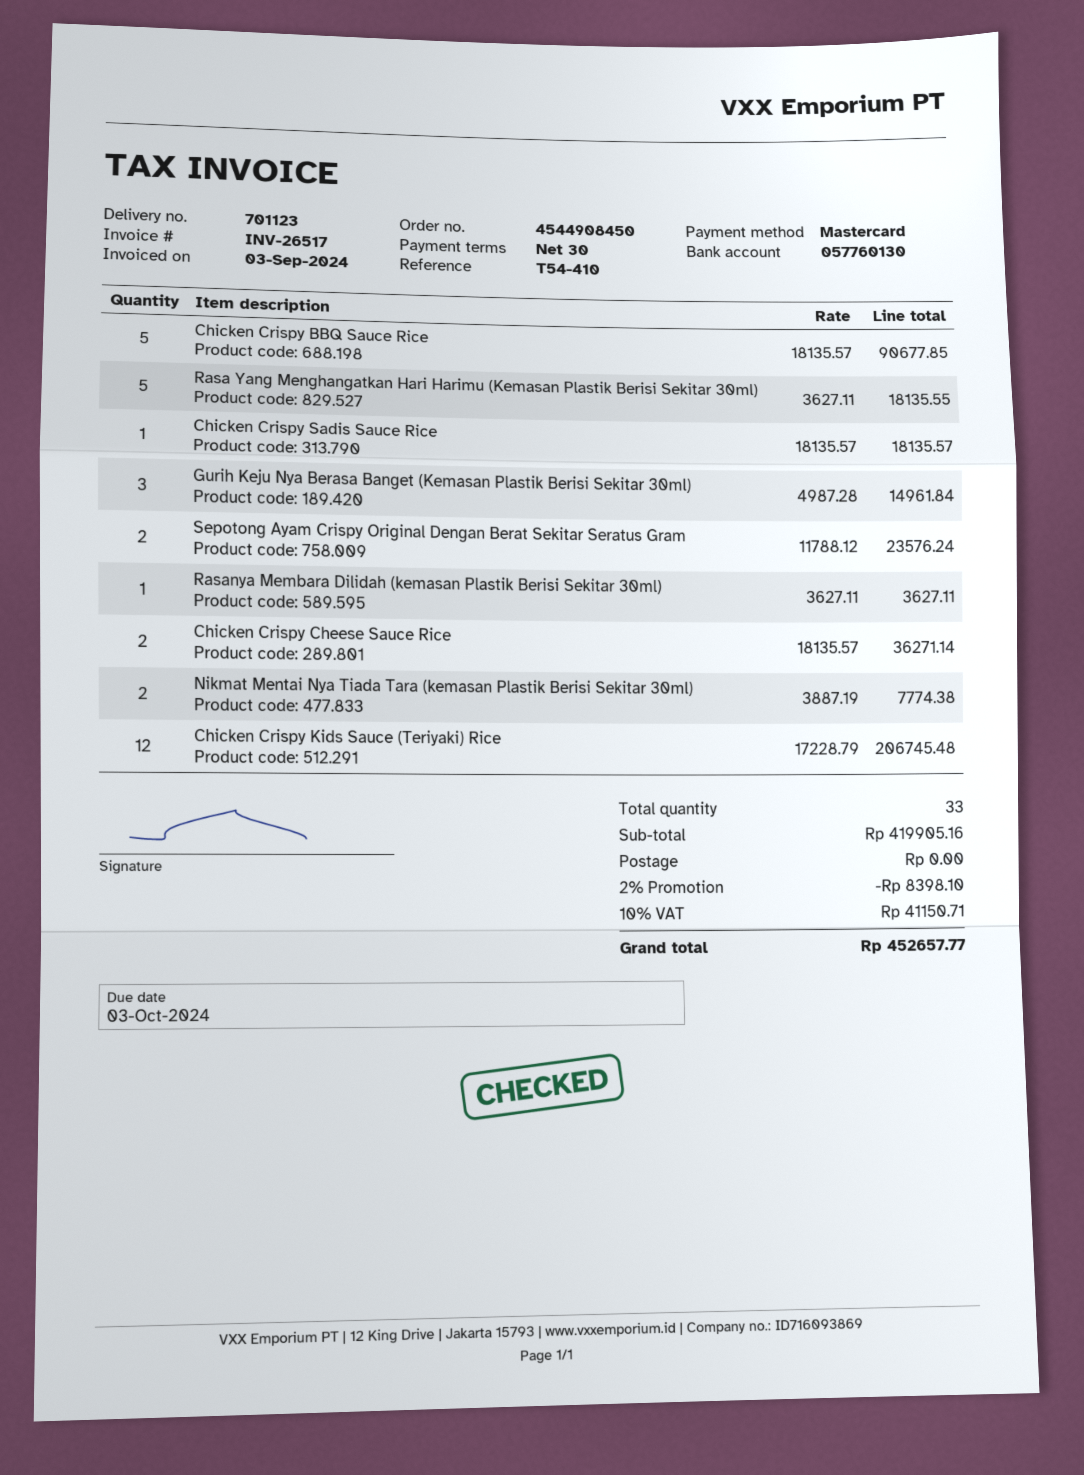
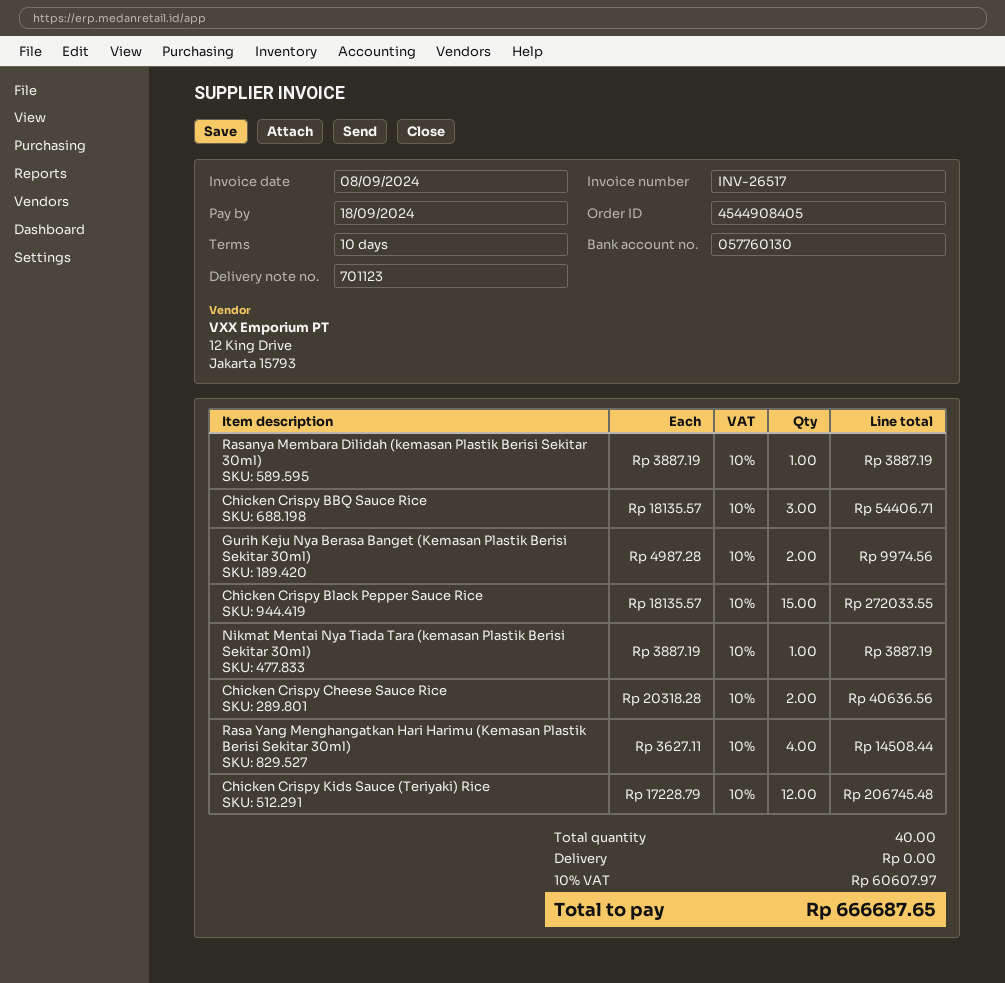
order number: 4544908450 -> 4544908405
invoice date: 2024-09-03 -> 2024-09-08
payment terms: 30 days -> 10 days
due date: 2024-10-03 -> 2024-09-18
Chicken Crispy BBQ Sauce Rice: 5 x 18135.57 = 90677.85 -> 3 x 18135.57 = 54406.71
Rasa Yang Menghangatkan Hari Harimu (Kemasan Plastik Berisi Sekitar 30ml): 5 x 3627.11 = 18135.55 -> 4 x 3627.11 = 14508.44
Chicken Crispy Sadis Sauce Rice: 1 x 18135.57 = 18135.57 -> none
Gurih Keju Nya Berasa Banget (Kemasan Plastik Berisi Sekitar 30ml): 3 x 4987.28 = 14961.84 -> 2 x 4987.28 = 9974.56
Sepotong Ayam Crispy Original Dengan Berat Sekitar Seratus Gram: 2 x 11788.12 = 23576.24 -> none
Rasanya Membara Dilidah (kemasan Plastik Berisi Sekitar 30ml): 1 x 3627.11 = 3627.11 -> 1 x 3887.19 = 3887.19
Chicken Crispy Cheese Sauce Rice: 2 x 18135.57 = 36271.14 -> 2 x 20318.28 = 40636.56
Nikmat Mentai Nya Tiada Tara (kemasan Plastik Berisi Sekitar 30ml): 2 x 3887.19 = 7774.38 -> 1 x 3887.19 = 3887.19
Chicken Crispy Black Pepper Sauce Rice: none -> 15 x 18135.57 = 272033.55
total quantity: 33 -> 40
discount: 2% = 8398.10 -> none
tax: 10% = 41150.71 -> 10% = 60607.97
total: 452657.77 -> 666687.65

